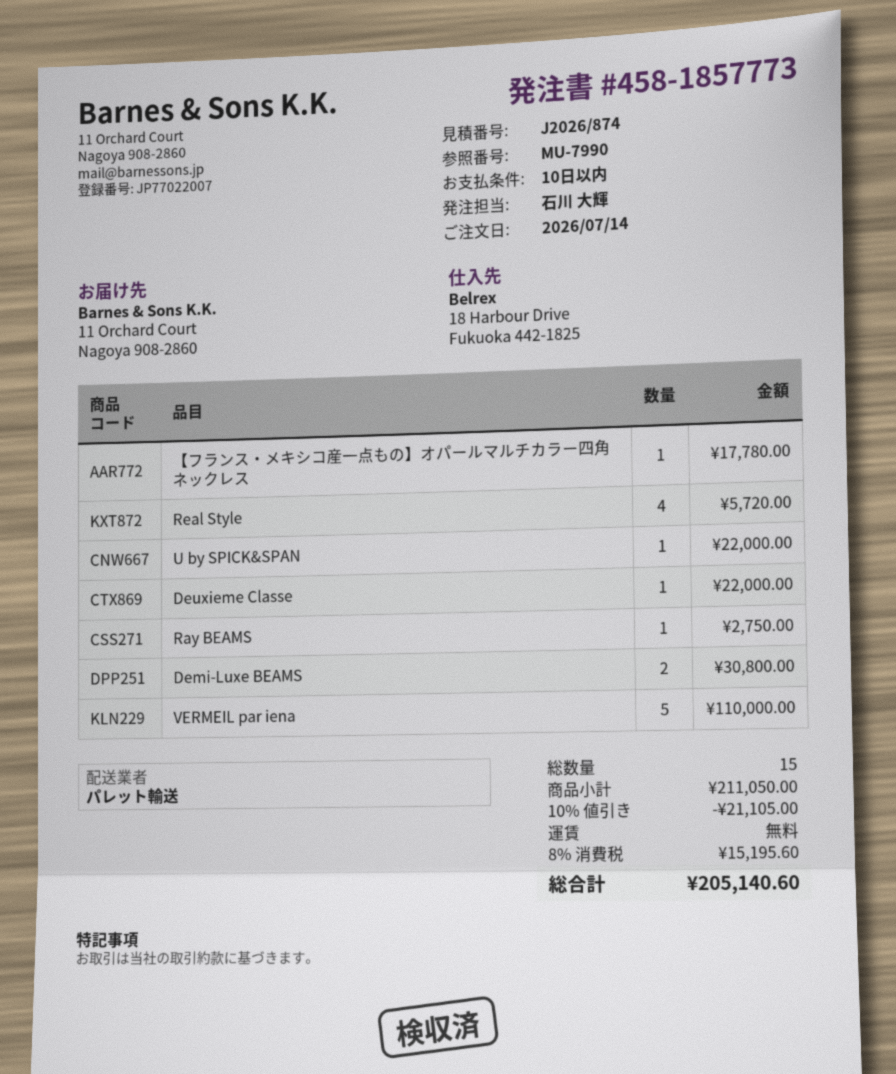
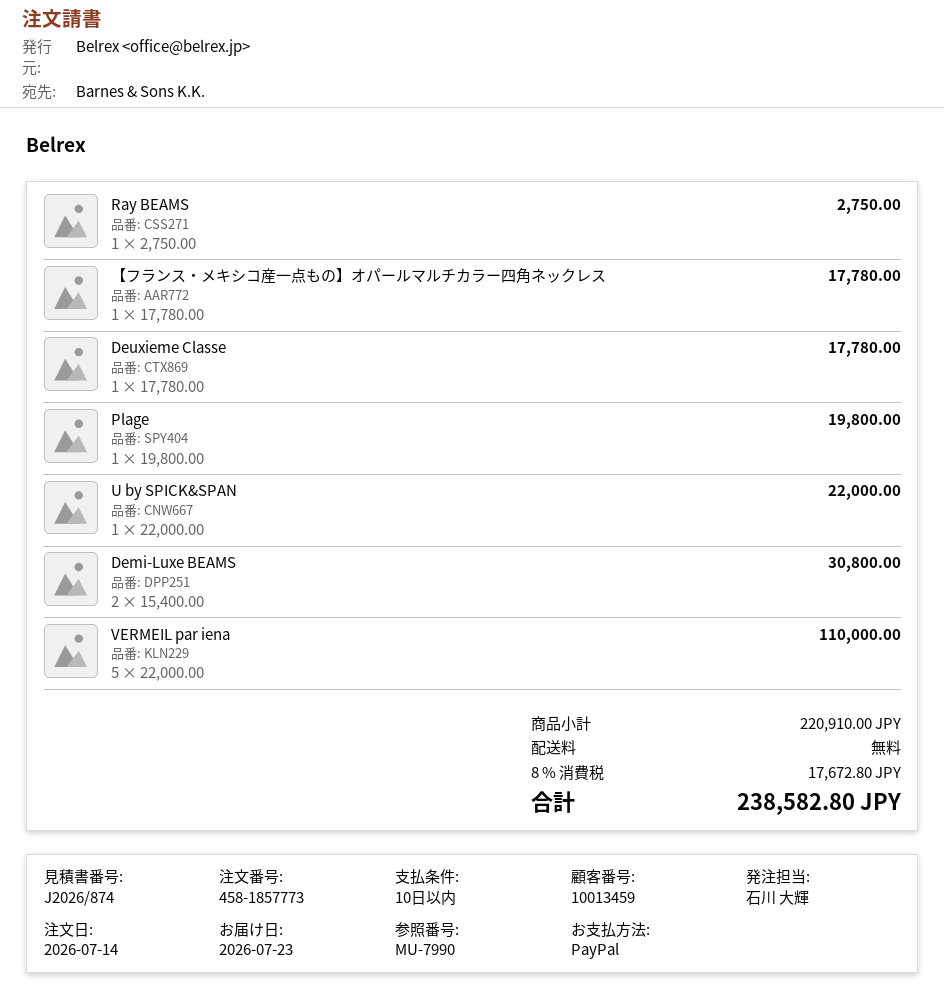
Real Style: 4 for 5720.00 -> none
Deuxieme Classe: 1 for 22000.00 -> 1 for 17780.00
Plage: none -> 1 for 19800.00
subtotal: 211050.00 -> 220910.00
discount: 10% = 21105.00 -> none
tax: 8% = 15195.60 -> 8% = 17672.80
total: 205140.60 -> 238582.80

